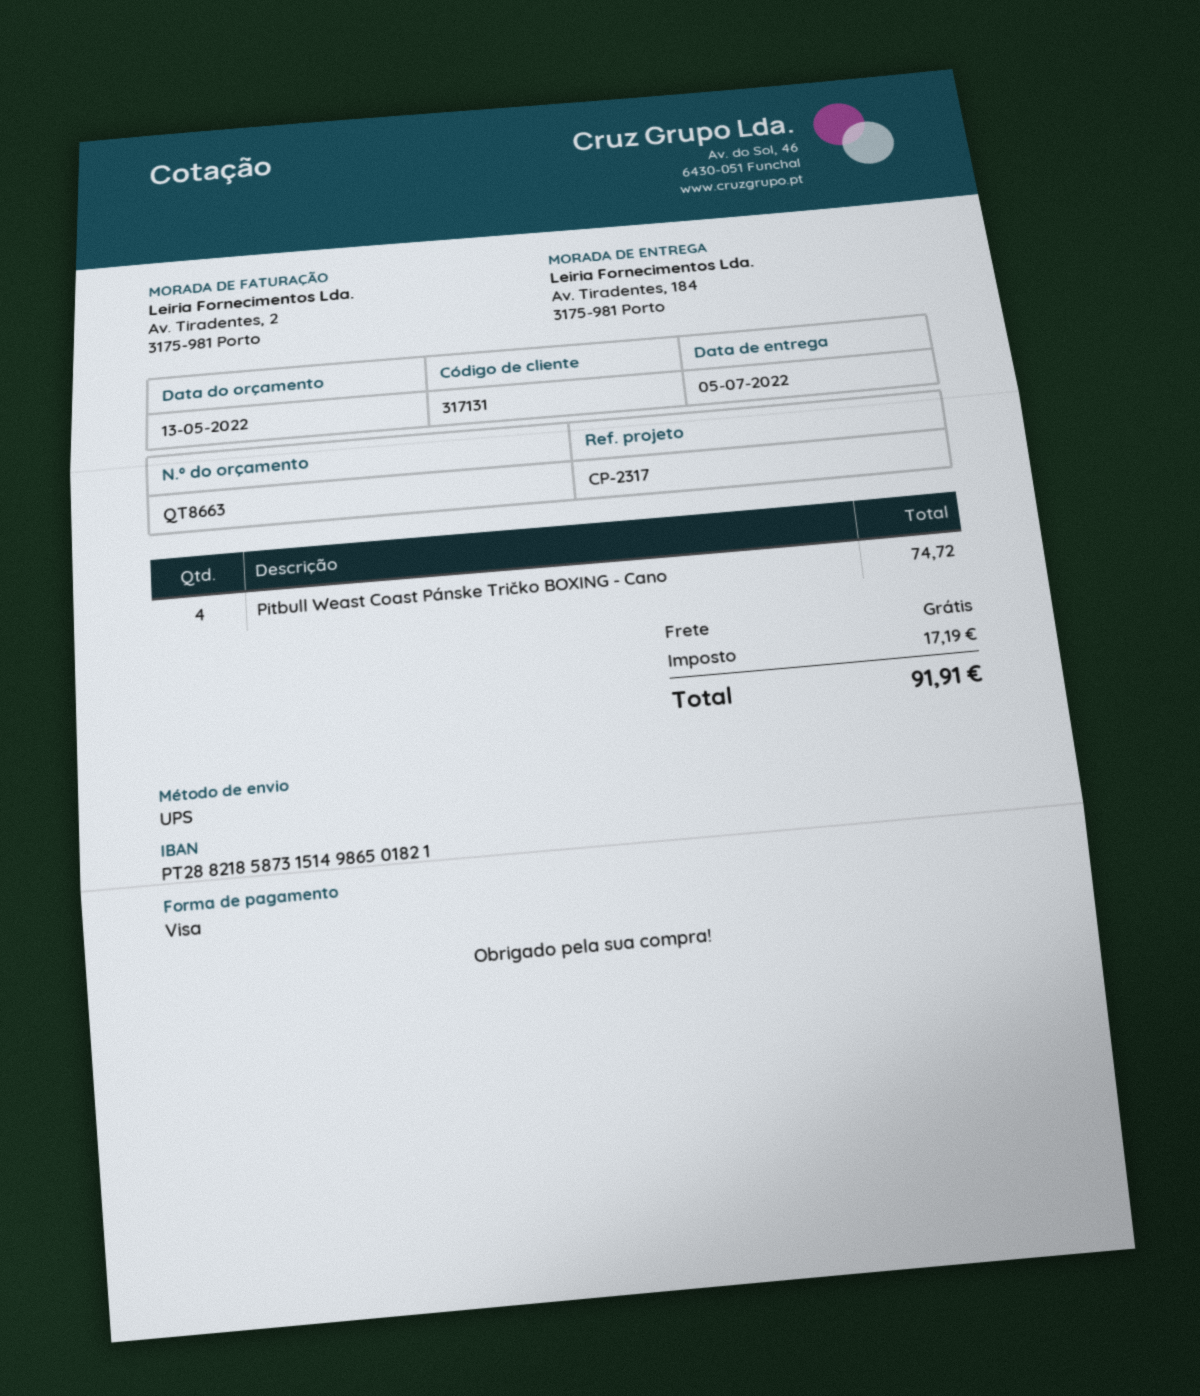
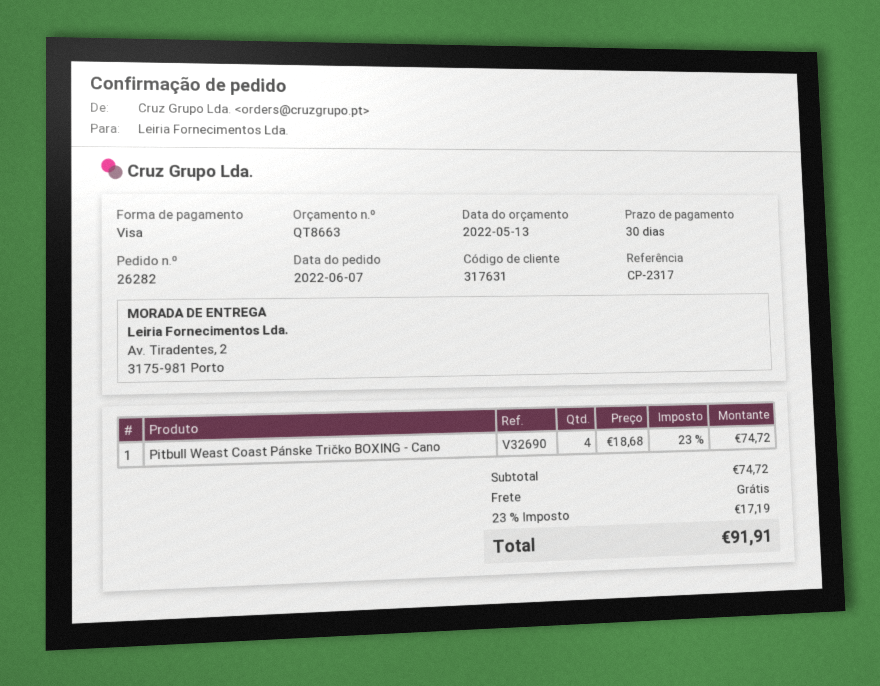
customer number: 317131 -> 317631
ship to: Av. Tiradentes, 184, 3175-981 Porto -> Av. Tiradentes, 2, 3175-981 Porto

